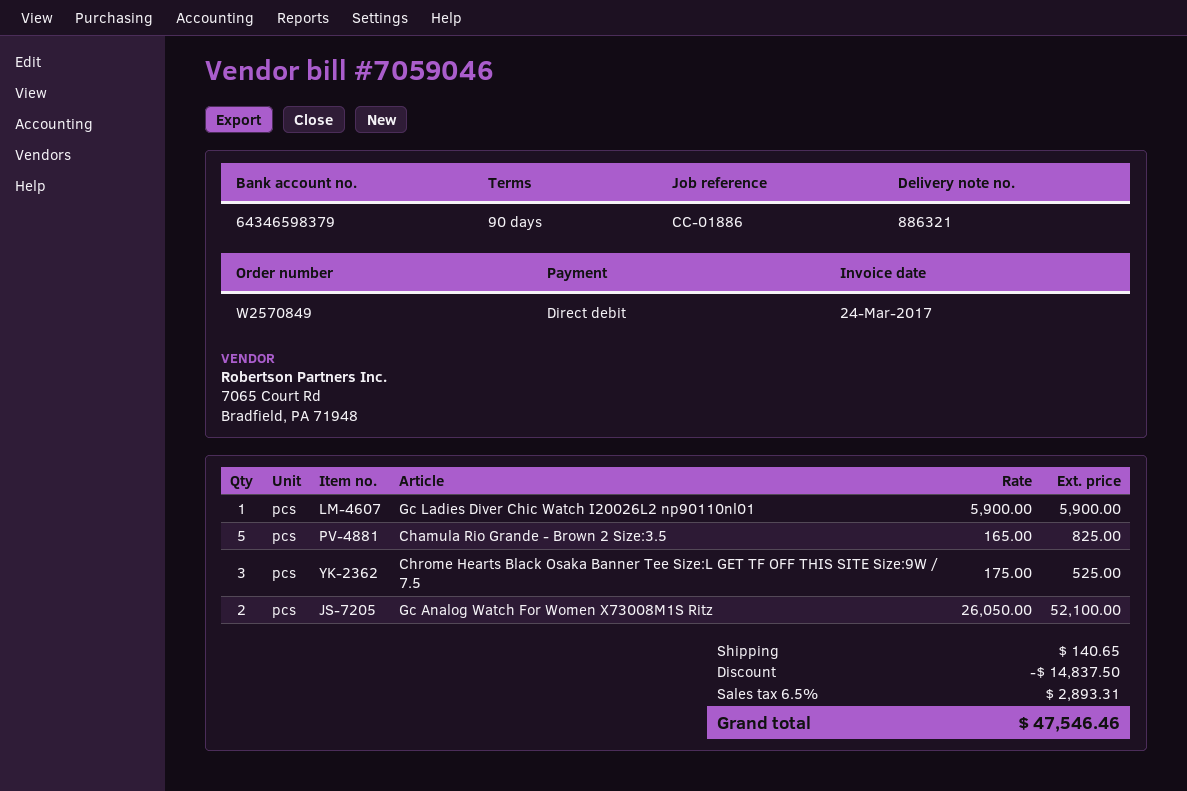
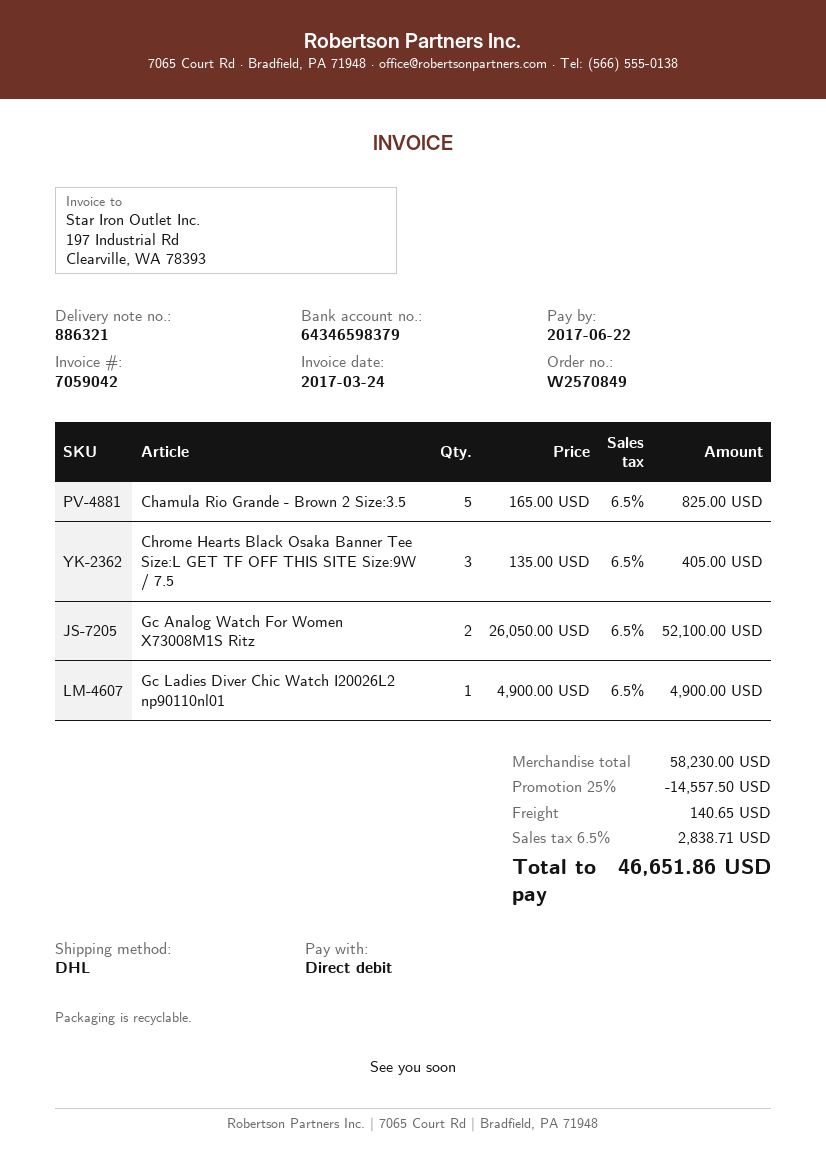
invoice number: 7059046 -> 7059042
Gc Ladies Diver Chic Watch I20026L2 np90110nl01: 1 x 5900.00 = 5900.00 -> 1 x 4900.00 = 4900.00
Chrome Hearts Black Osaka Banner Tee Size:L GET TF OFF THIS SITE Size:9W / 7.5: 3 x 175.00 = 525.00 -> 3 x 135.00 = 405.00
discount: 14837.50 -> 14557.50
tax: 6.5% = 2893.31 -> 6.5% = 2838.71
total: 47546.46 -> 46651.86

